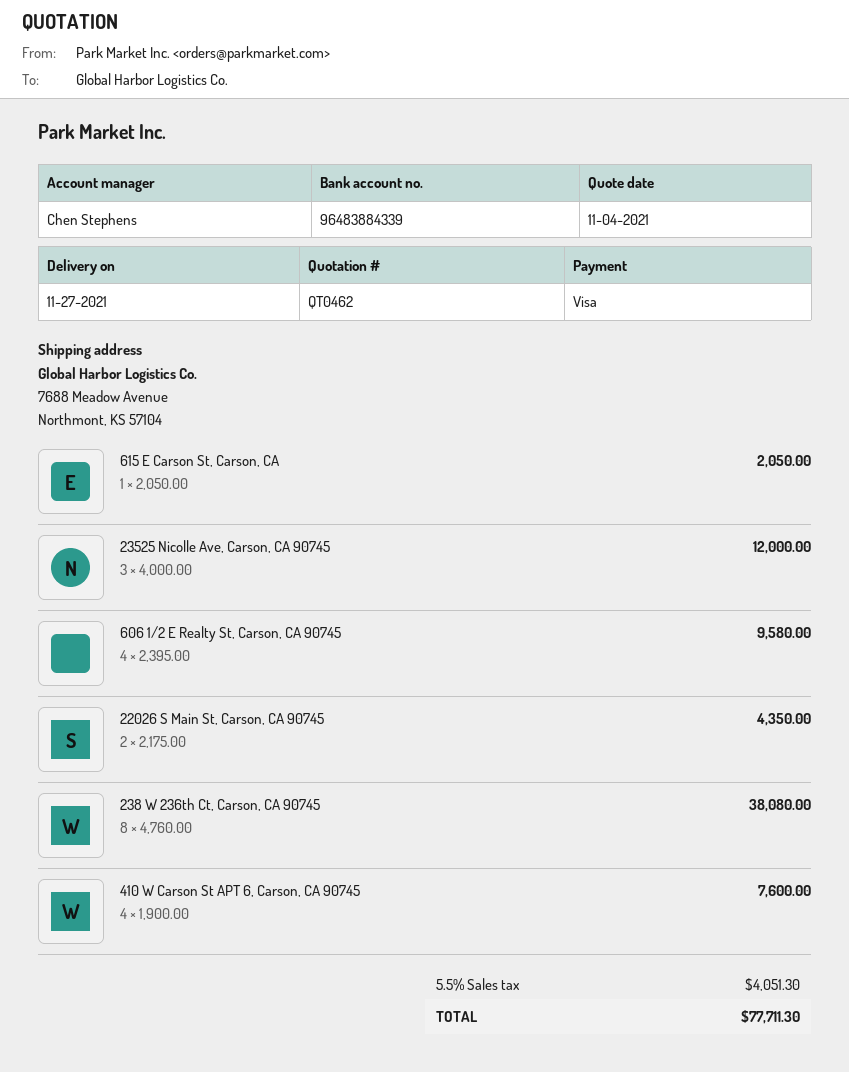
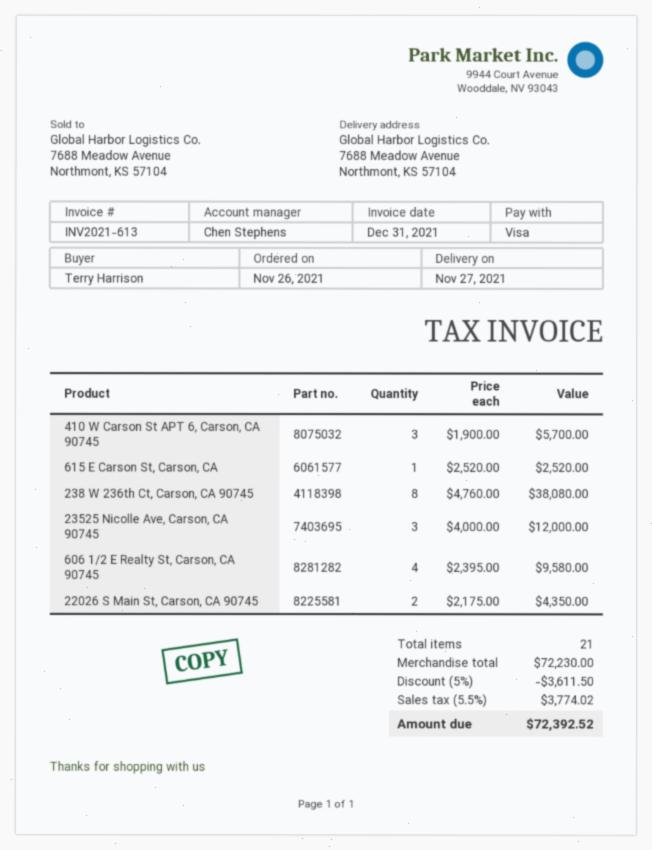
615 E Carson St, Carson, CA: 1 x 2050.00 = 2050.00 -> 1 x 2520.00 = 2520.00
410 W Carson St APT 6, Carson, CA 90745: 4 x 1900.00 = 7600.00 -> 3 x 1900.00 = 5700.00
discount: none -> 5% = 3611.50
tax: 5.5% = 4051.30 -> 5.5% = 3774.02
total: 77711.30 -> 72392.52

